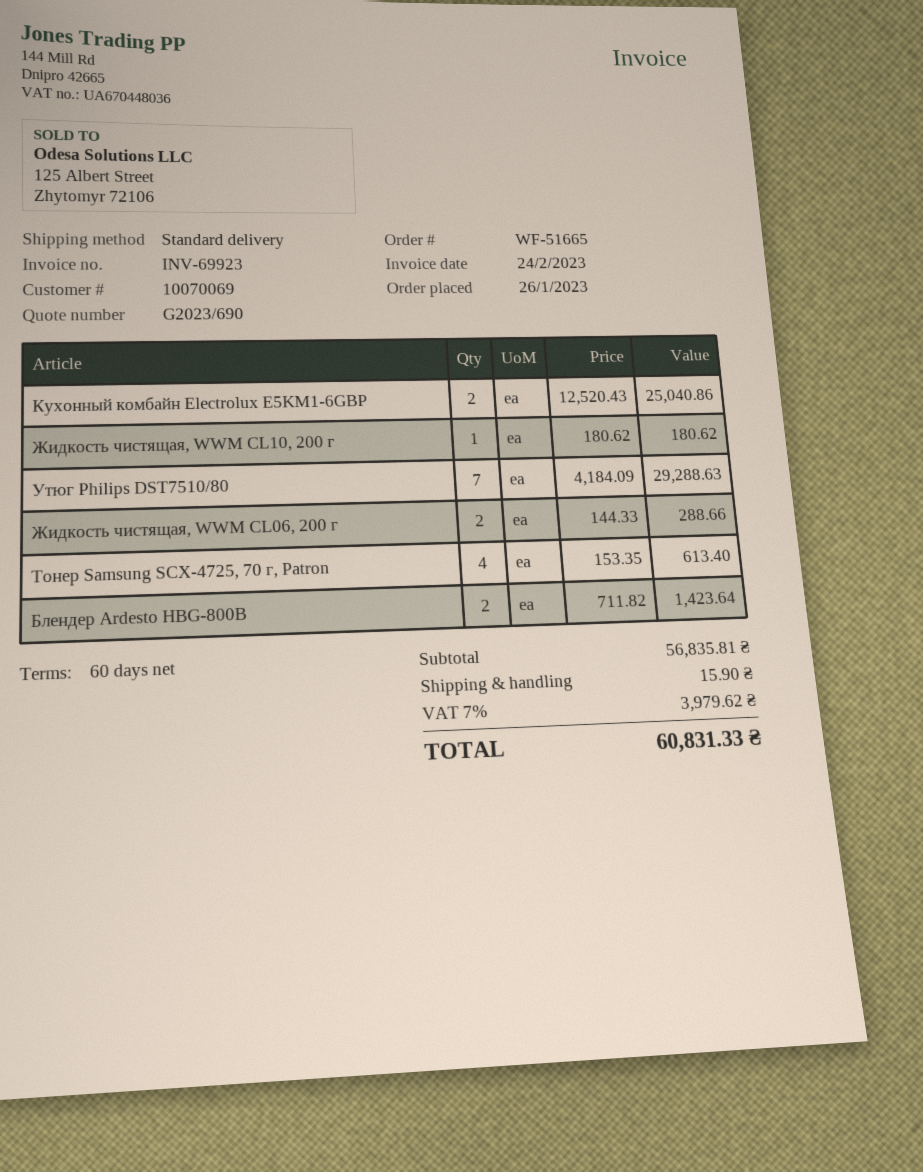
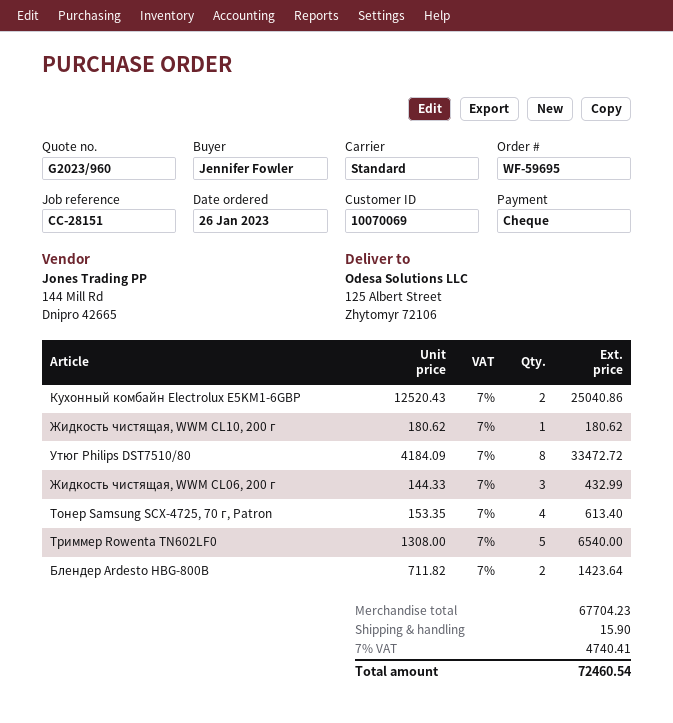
quote number: G2023/690 -> G2023/960
order number: WF-51665 -> WF-59695
Утюг Philips DST7510/80: 7 x 4184.09 = 29288.63 -> 8 x 4184.09 = 33472.72
Жидкость чистящая, WWM CL06, 200 г: 2 x 144.33 = 288.66 -> 3 x 144.33 = 432.99
Триммер Rowenta TN602LF0: none -> 5 x 1308.00 = 6540.00
subtotal: 56835.81 -> 67704.23
tax: 7% = 3979.62 -> 7% = 4740.41
total: 60831.33 -> 72460.54

